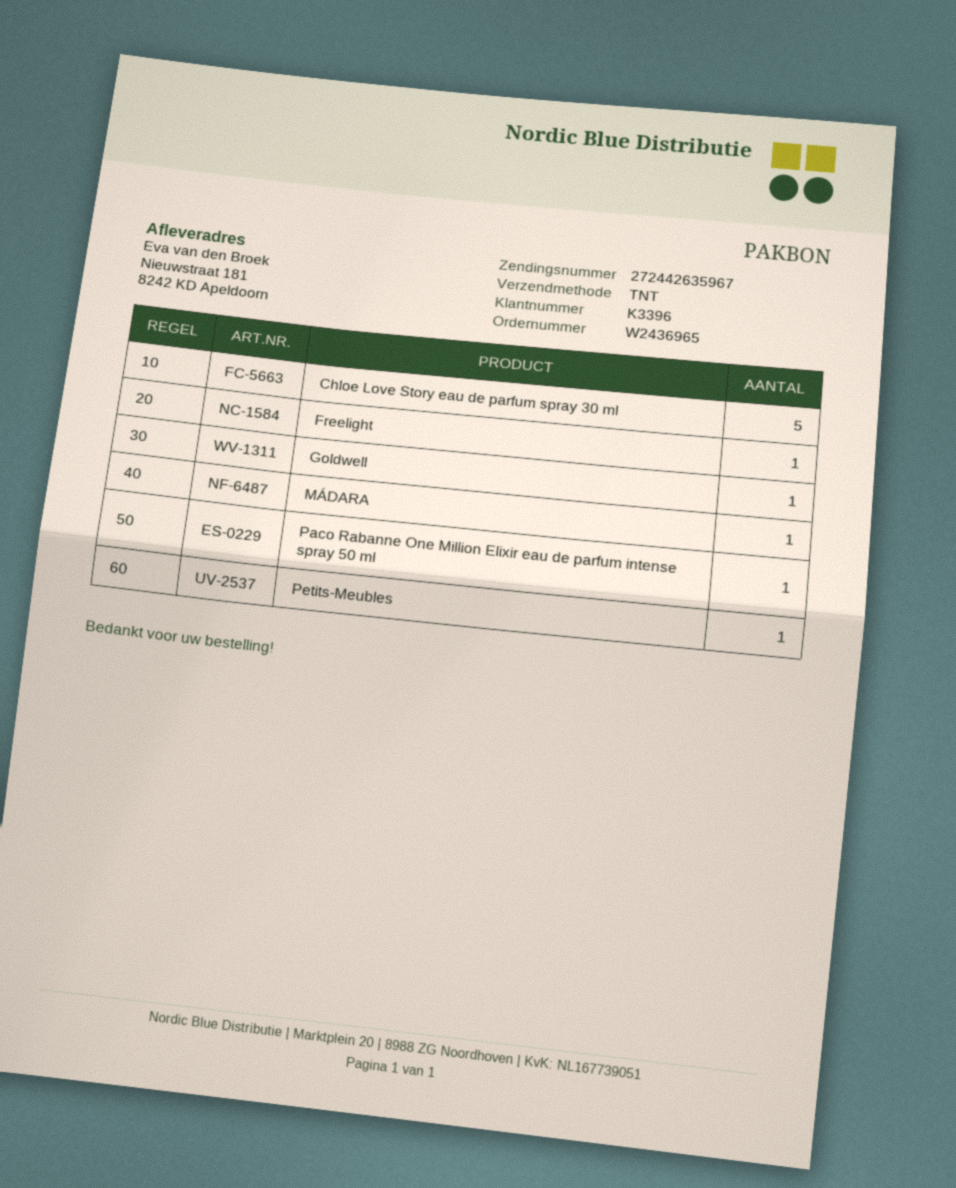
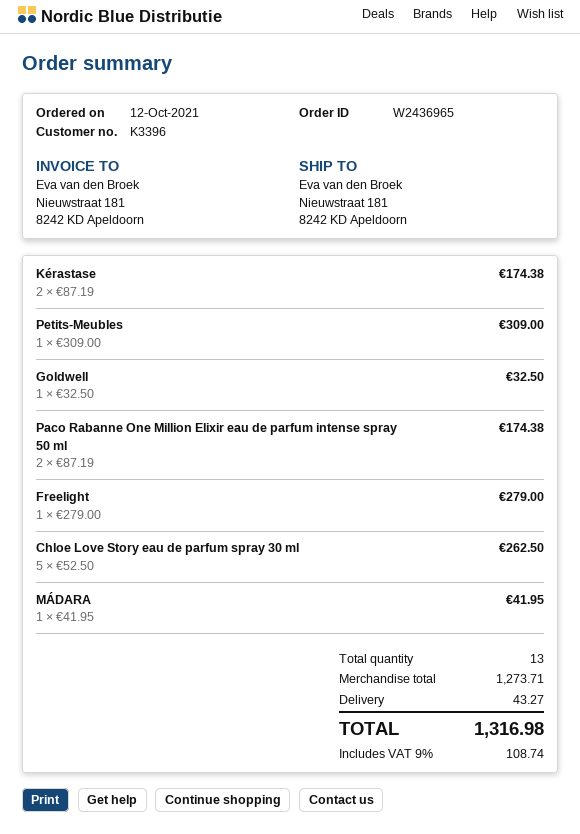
Paco Rabanne One Million Elixir eau de parfum intense spray 50 ml: 1 -> 2
Kérastase: none -> 2

